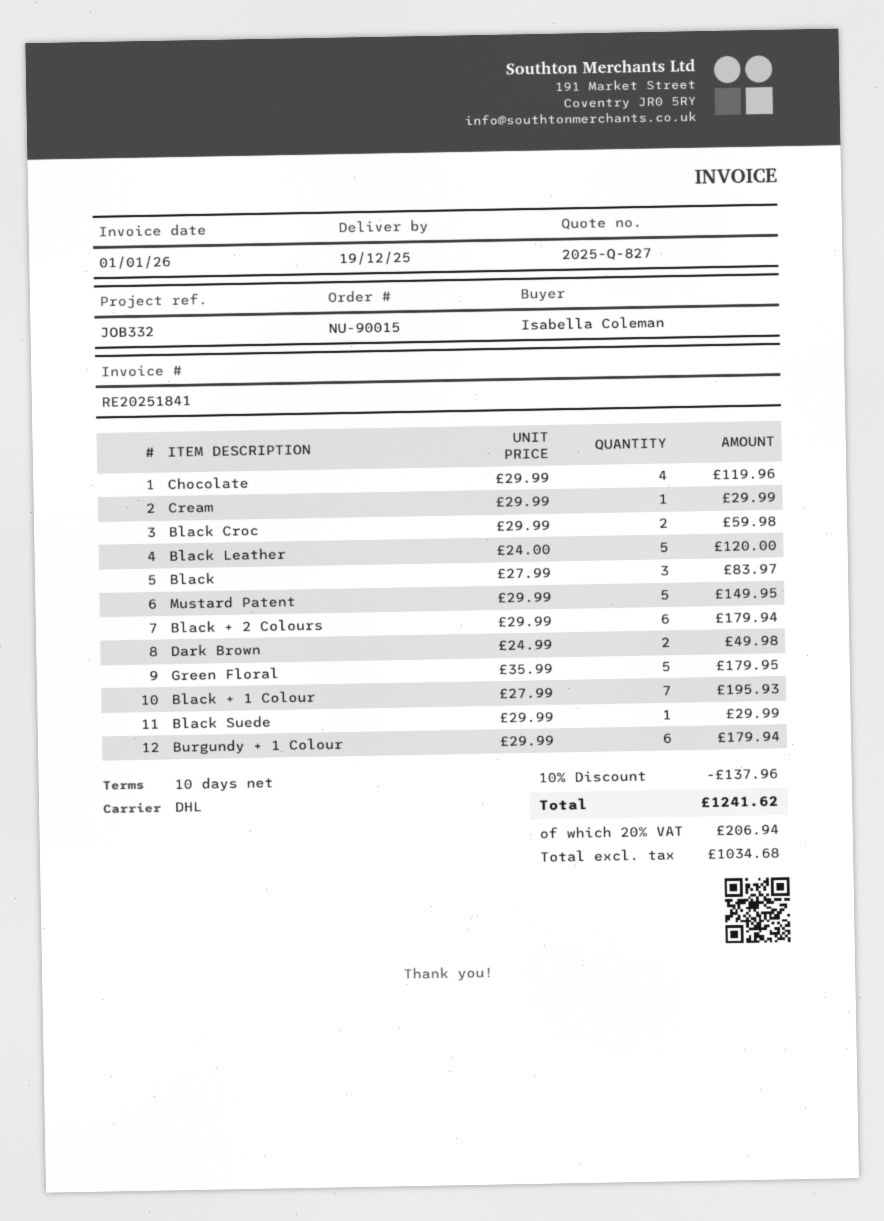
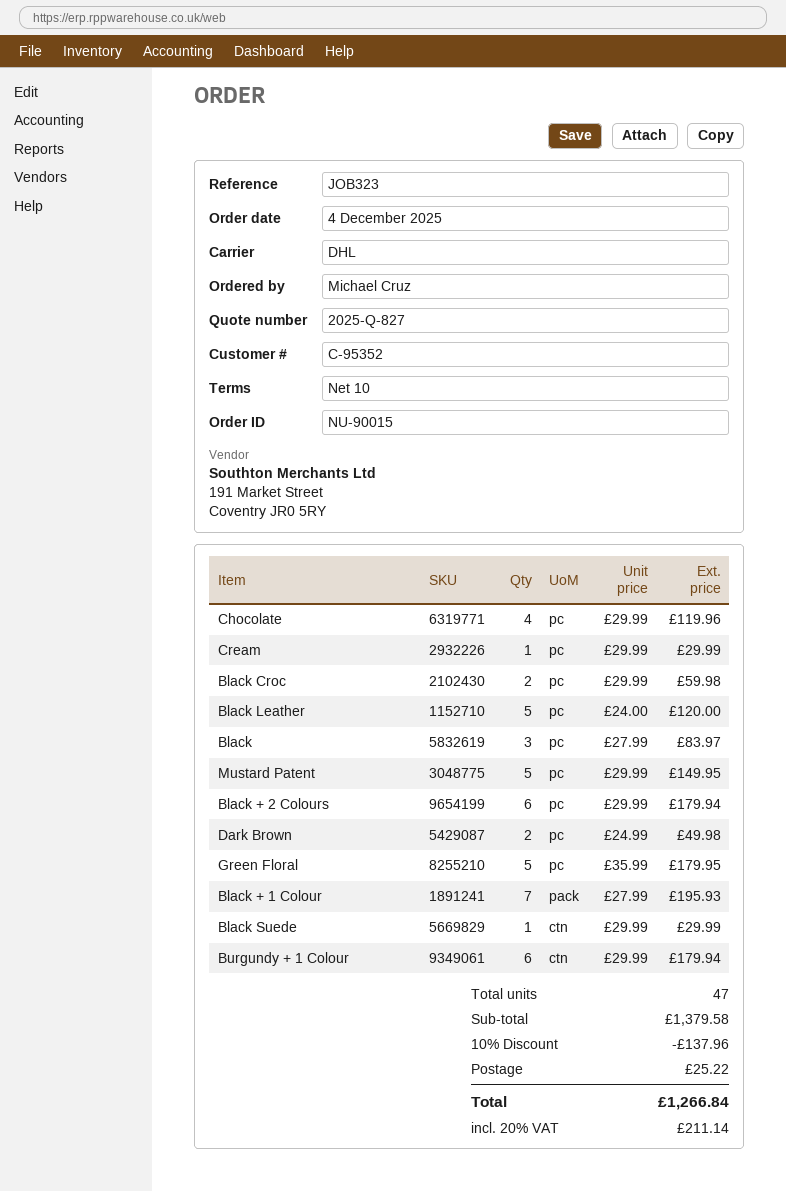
reference: JOB332 -> JOB323
ordered by: Isabella Coleman -> Michael Cruz
shipping: none -> 25.22
tax: 20% = 206.94 -> 20% = 211.14
total: 1241.62 -> 1266.84

